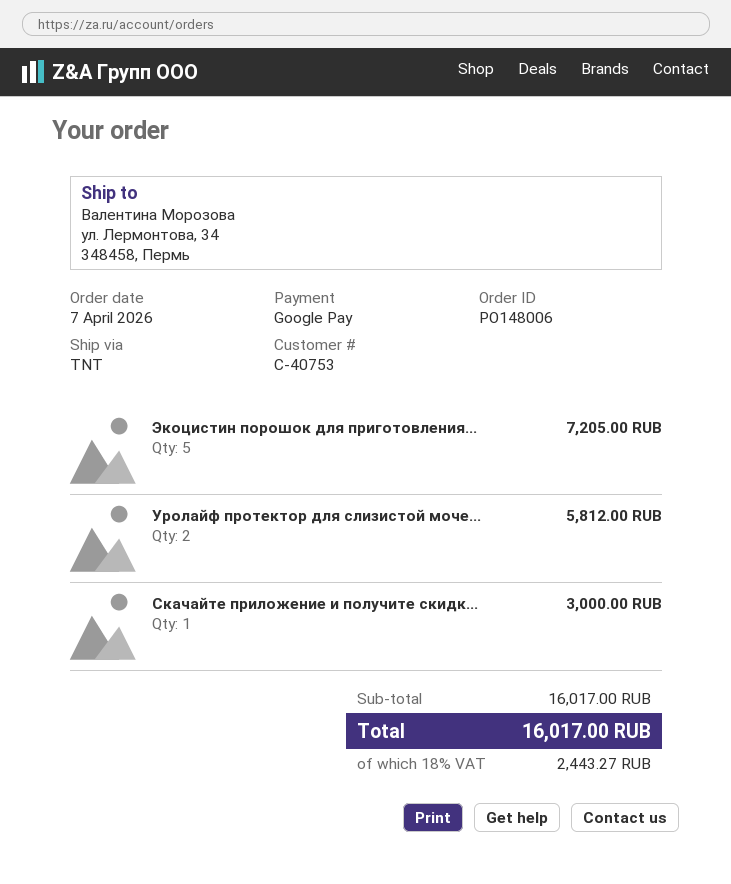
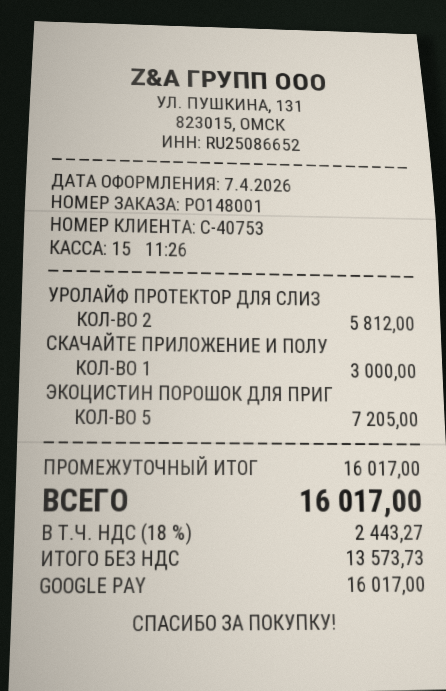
order number: PO148006 -> PO148001

